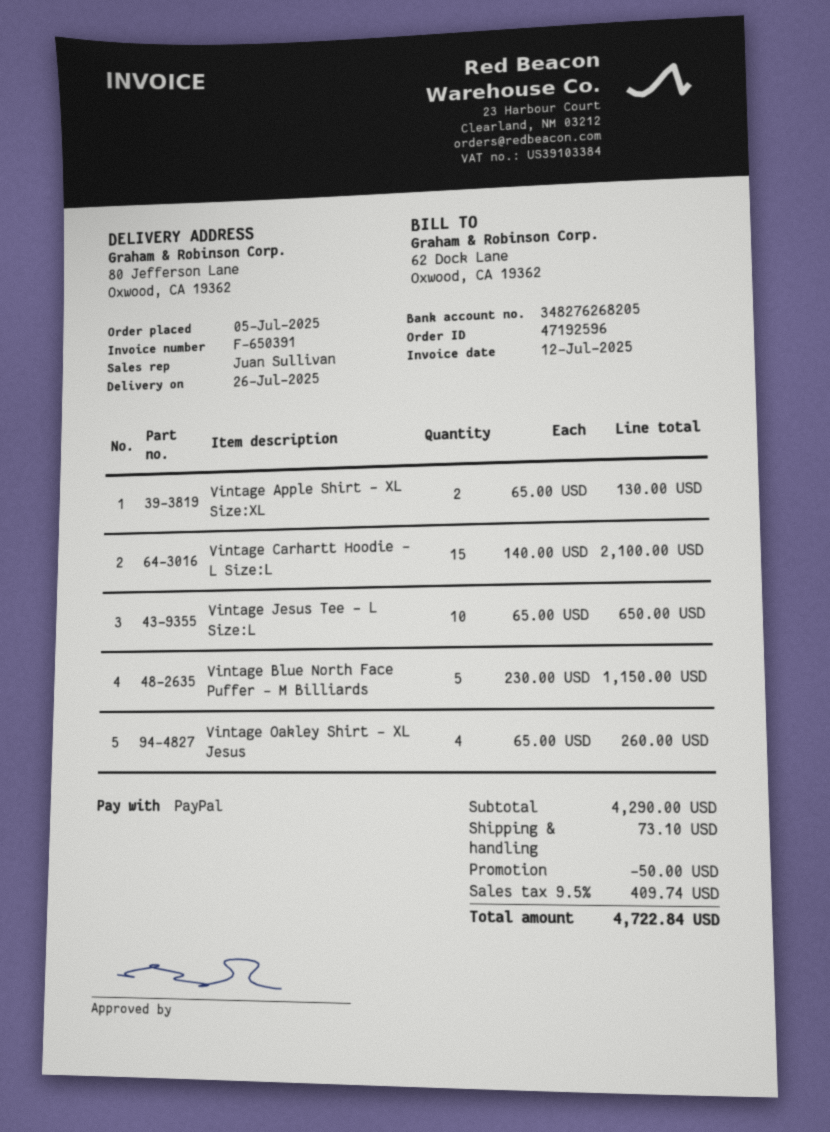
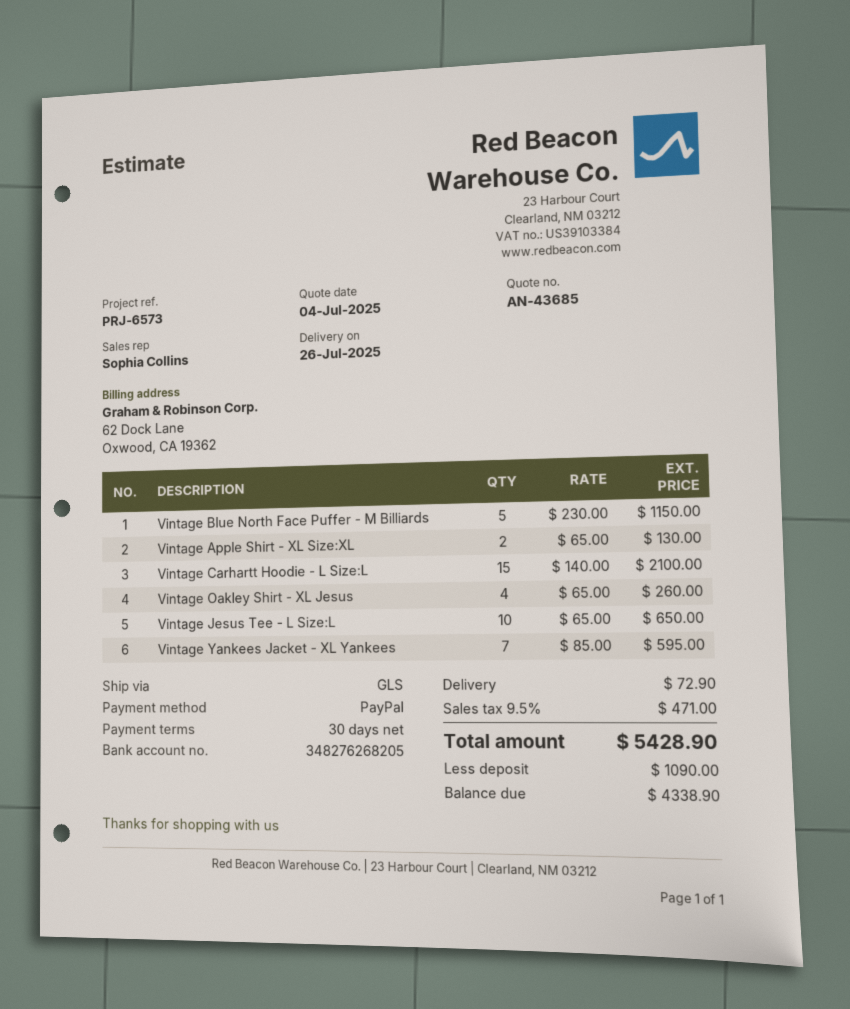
sales rep: Juan Sullivan -> Sophia Collins
Vintage Yankees Jacket - XL Yankees: none -> 7 x 85.00 = 595.00
discount: 50.00 -> none
shipping: 73.10 -> 72.90
tax: 9.5% = 409.74 -> 9.5% = 471.00
total: 4722.84 -> 5428.90

